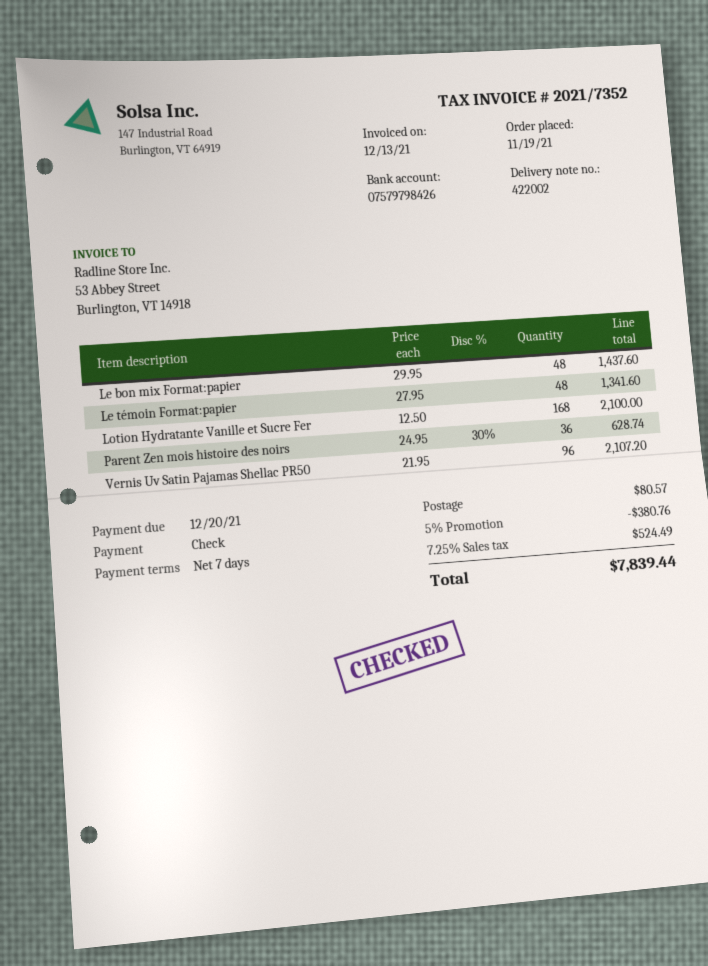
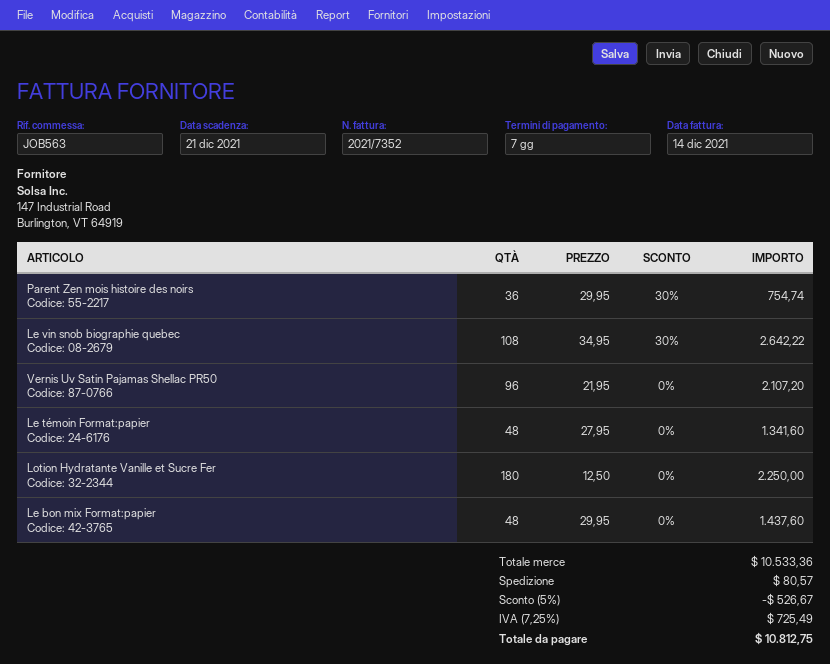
invoice date: 2021-12-13 -> 2021-12-14
due date: 2021-12-20 -> 2021-12-21
Lotion Hydratante Vanille et Sucre Fer: 168 x 12.50 = 2100.00 -> 180 x 12.50 = 2250.00
Parent Zen mois histoire des noirs: 36 x 24.95 - 30% = 628.74 -> 36 x 29.95 - 30% = 754.74
Le vin snob biographie quebec: none -> 108 x 34.95 - 30% = 2642.22
discount: 5% = 380.76 -> 5% = 526.67
tax: 7.25% = 524.49 -> 7.25% = 725.49
total: 7839.44 -> 10812.75

